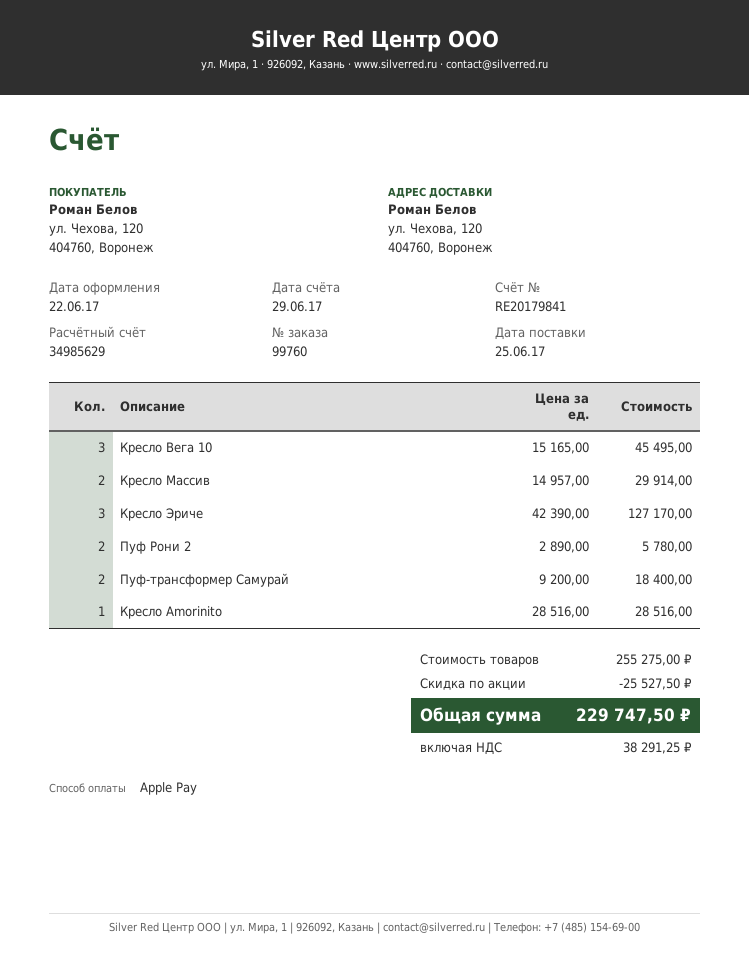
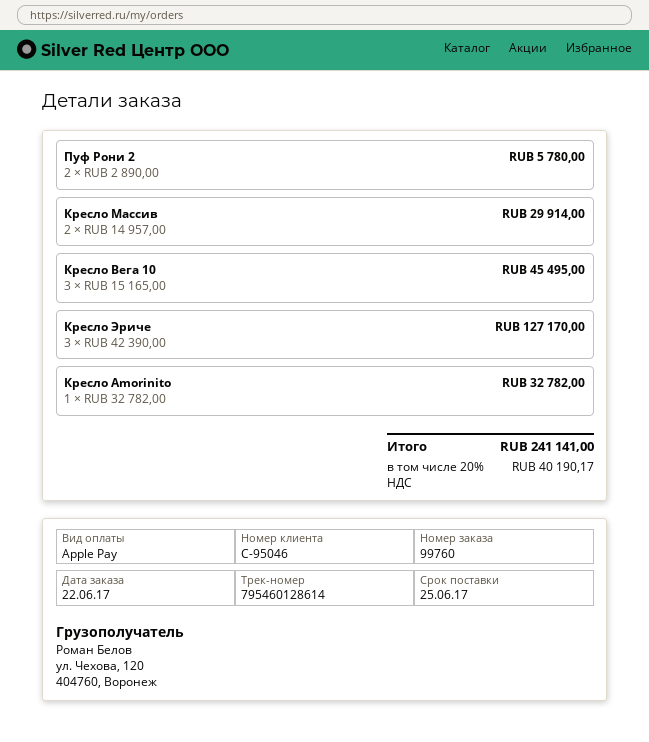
Пуф-трансформер Самурай: 2 x 9200.00 = 18400.00 -> none
Кресло Amorinito: 1 x 28516.00 = 28516.00 -> 1 x 32782.00 = 32782.00
discount: 25527.50 -> none
tax: 38291.25 -> 40190.17
total: 229747.50 -> 241141.00

